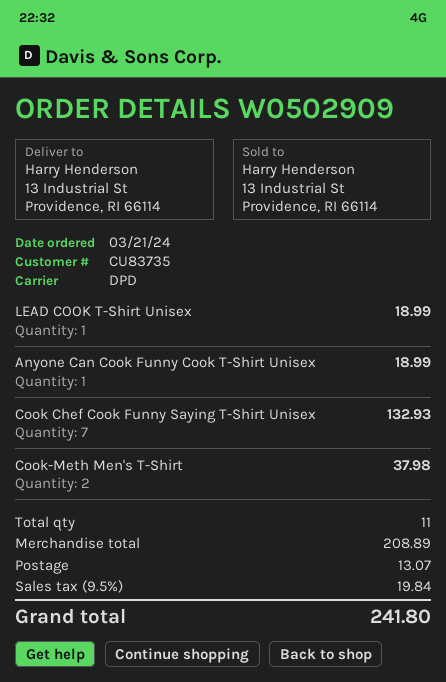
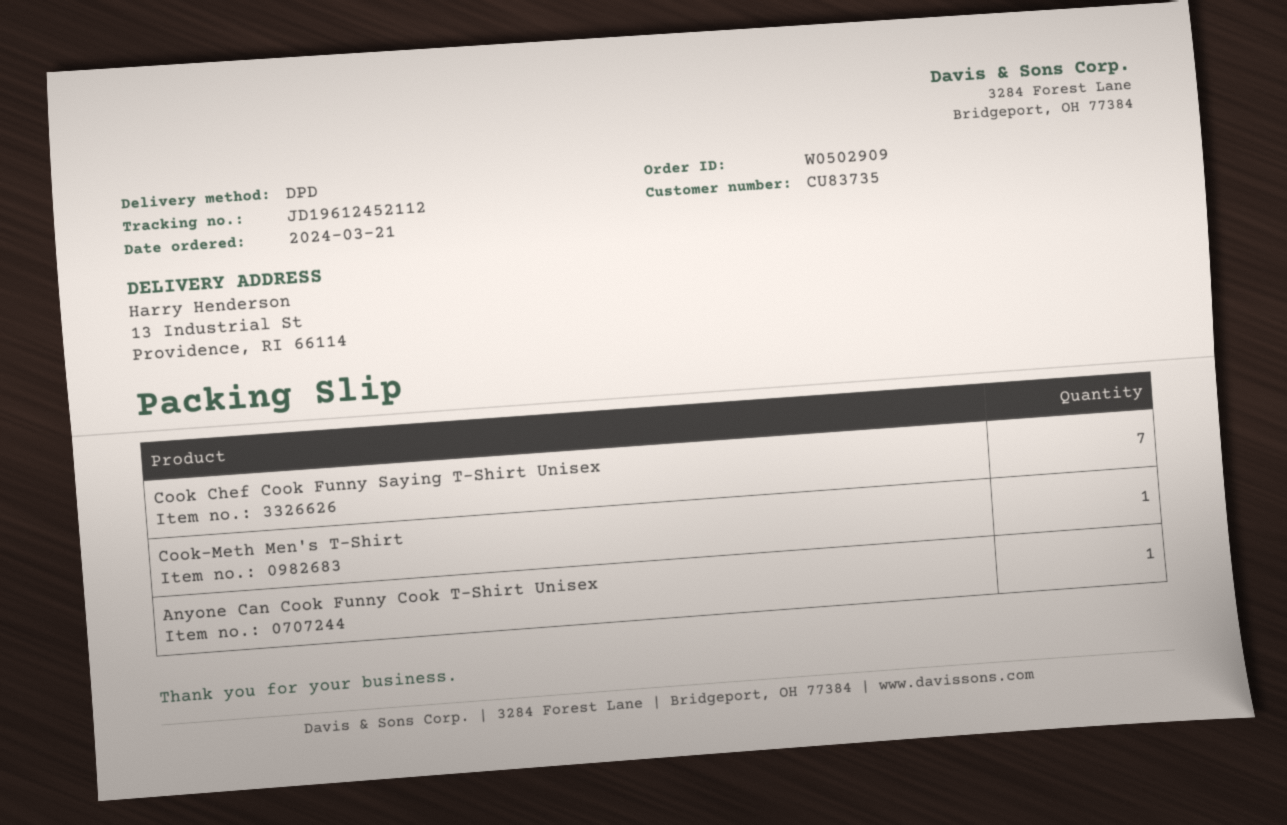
LEAD COOK T-Shirt Unisex: 1 -> none
Cook-Meth Men's T-Shirt: 2 -> 1

